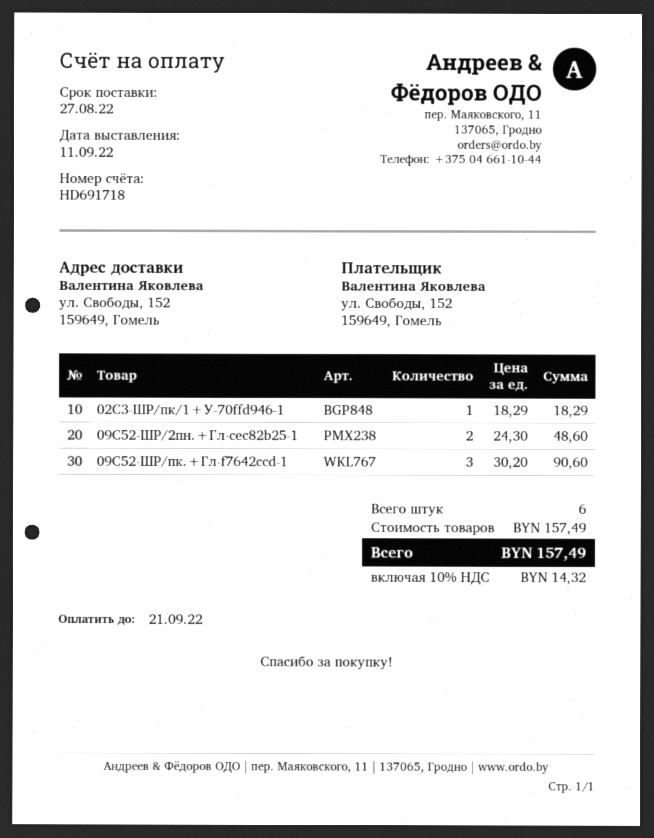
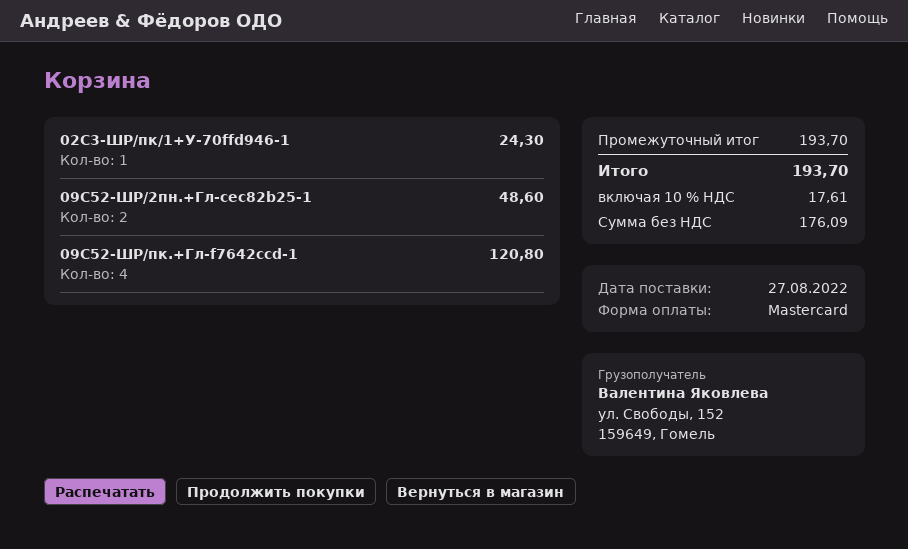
02С3-ШР/пк/1+У-70ffd946-1: 1 for 18.29 -> 1 for 24.30
09С52-ШР/пк.+Гл-f7642ccd-1: 3 for 90.60 -> 4 for 120.80
subtotal: 157.49 -> 193.70
tax: 10% = 14.32 -> 10% = 17.61
total: 157.49 -> 193.70

